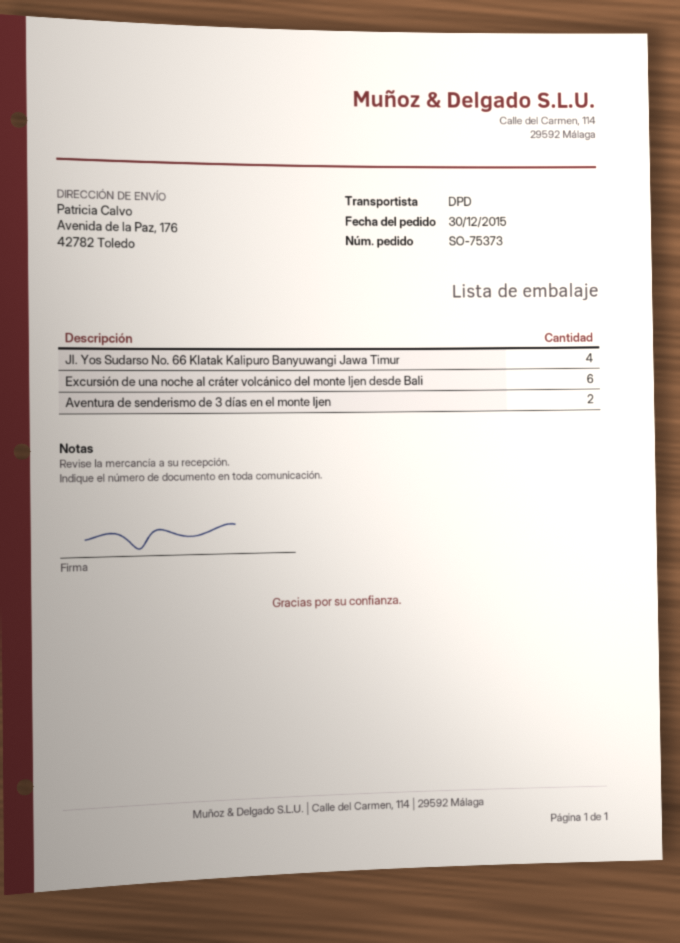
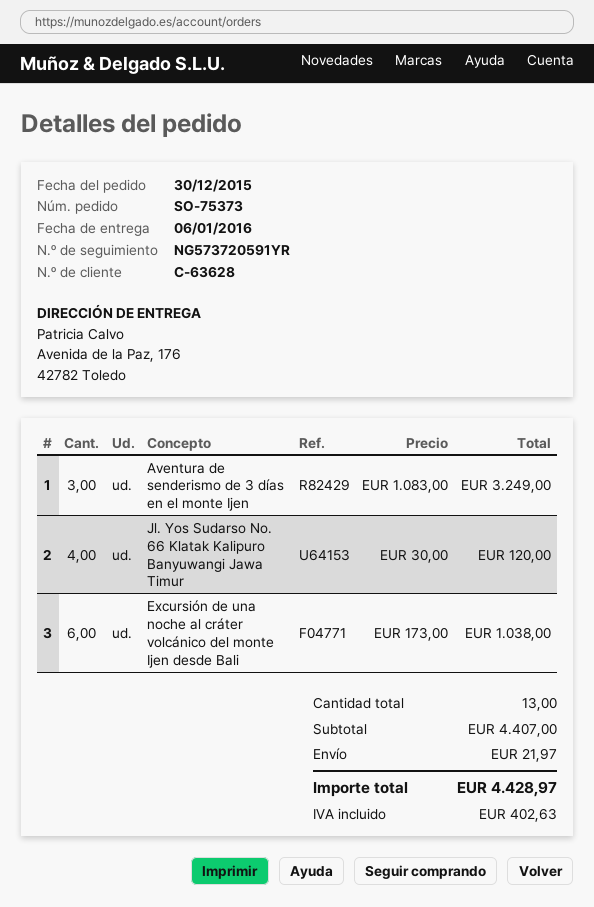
Aventura de senderismo de 3 días en el monte Ijen: 2 -> 3

